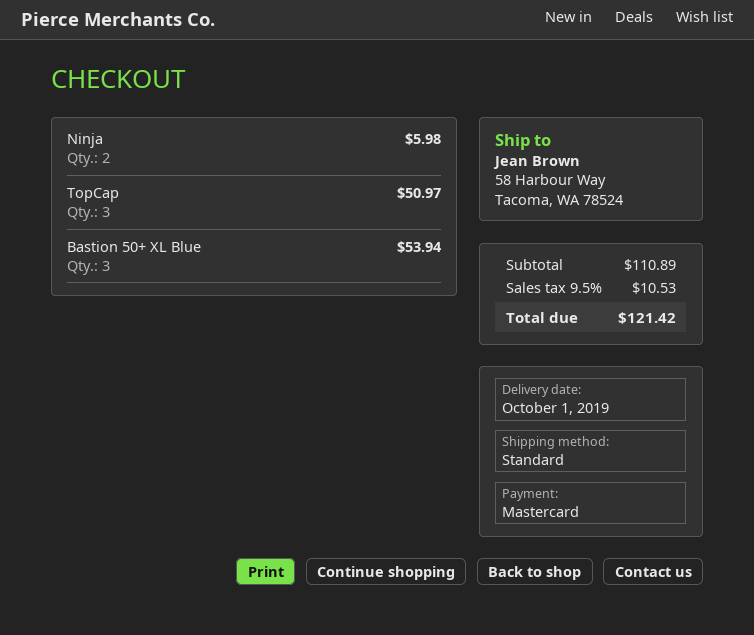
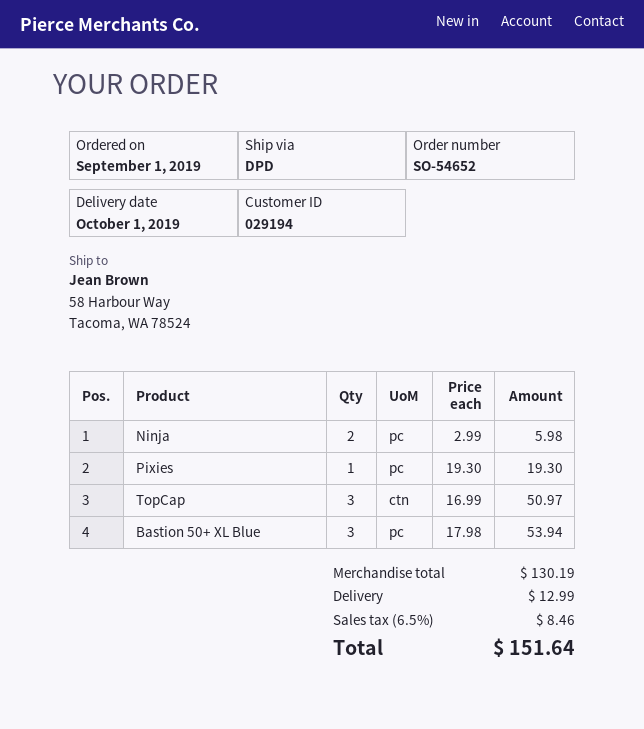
shipping method: standard -> DPD
Pixies: none -> 1 for 19.30
subtotal: 110.89 -> 130.19
shipping: none -> 12.99
tax: 9.5% = 10.53 -> 6.5% = 8.46
total: 121.42 -> 151.64

